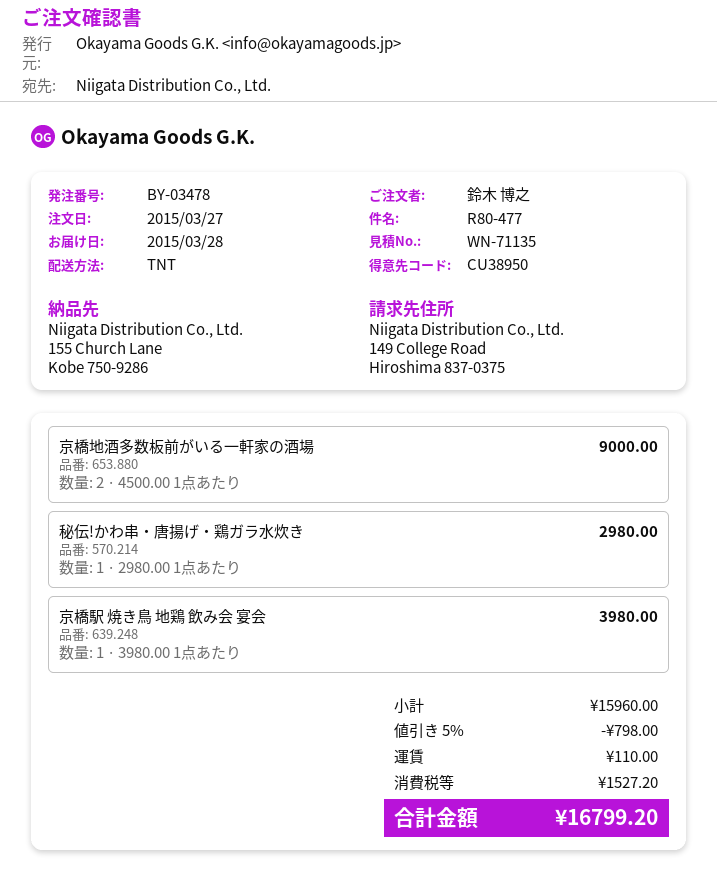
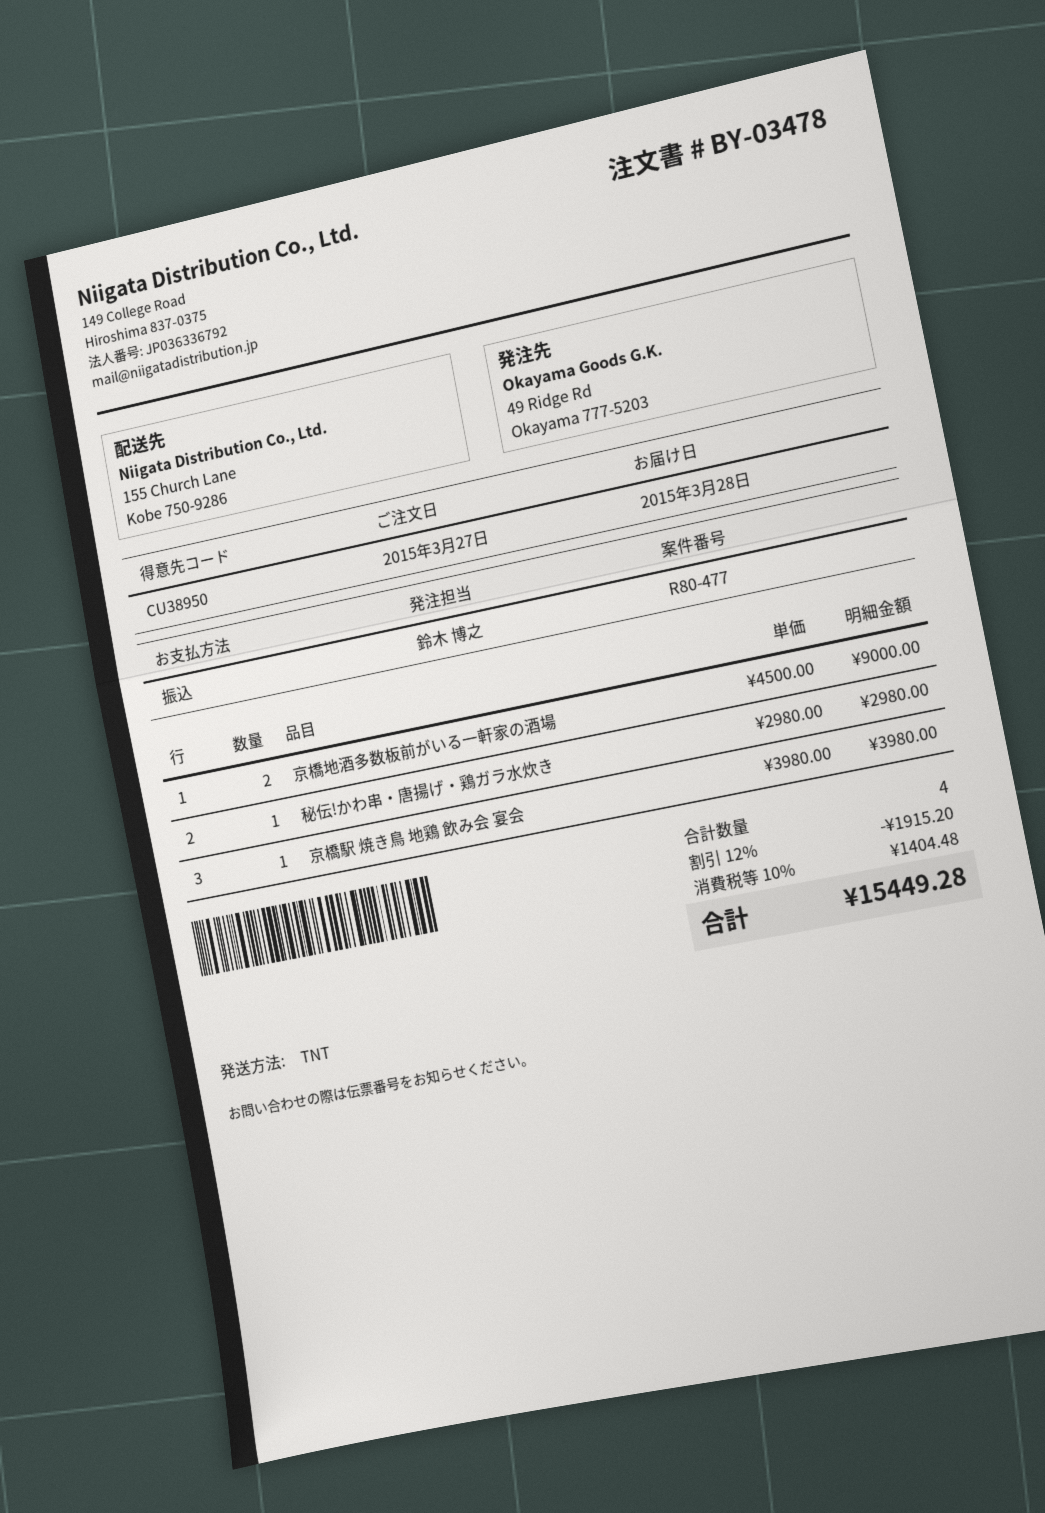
discount: 5% = 798.00 -> 12% = 1915.20
shipping: 110.00 -> none
tax: 1527.20 -> 1404.48
total: 16799.20 -> 15449.28

